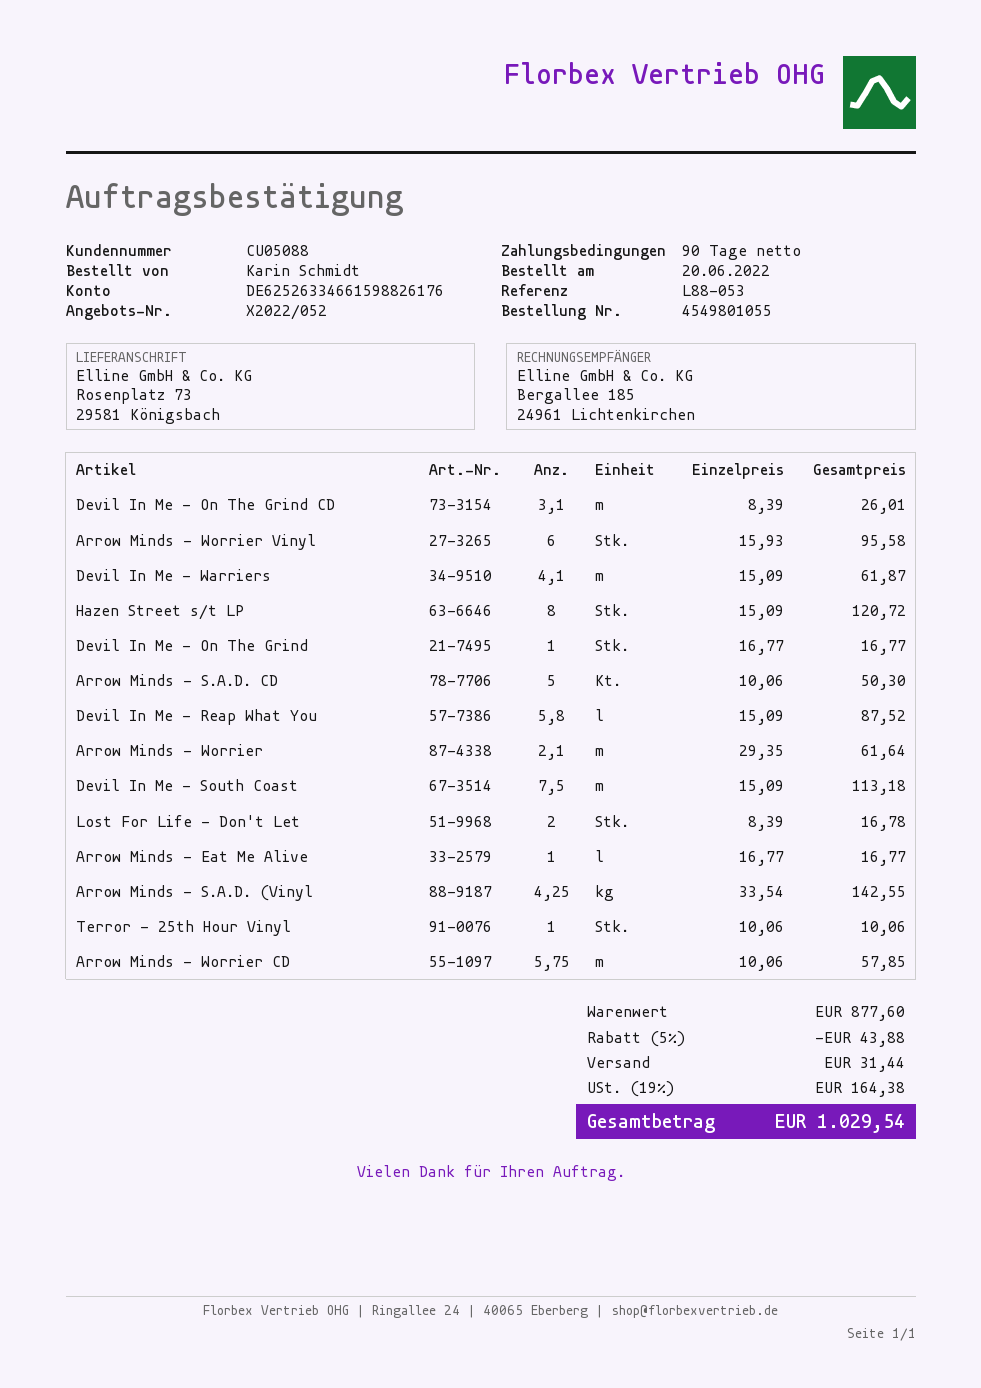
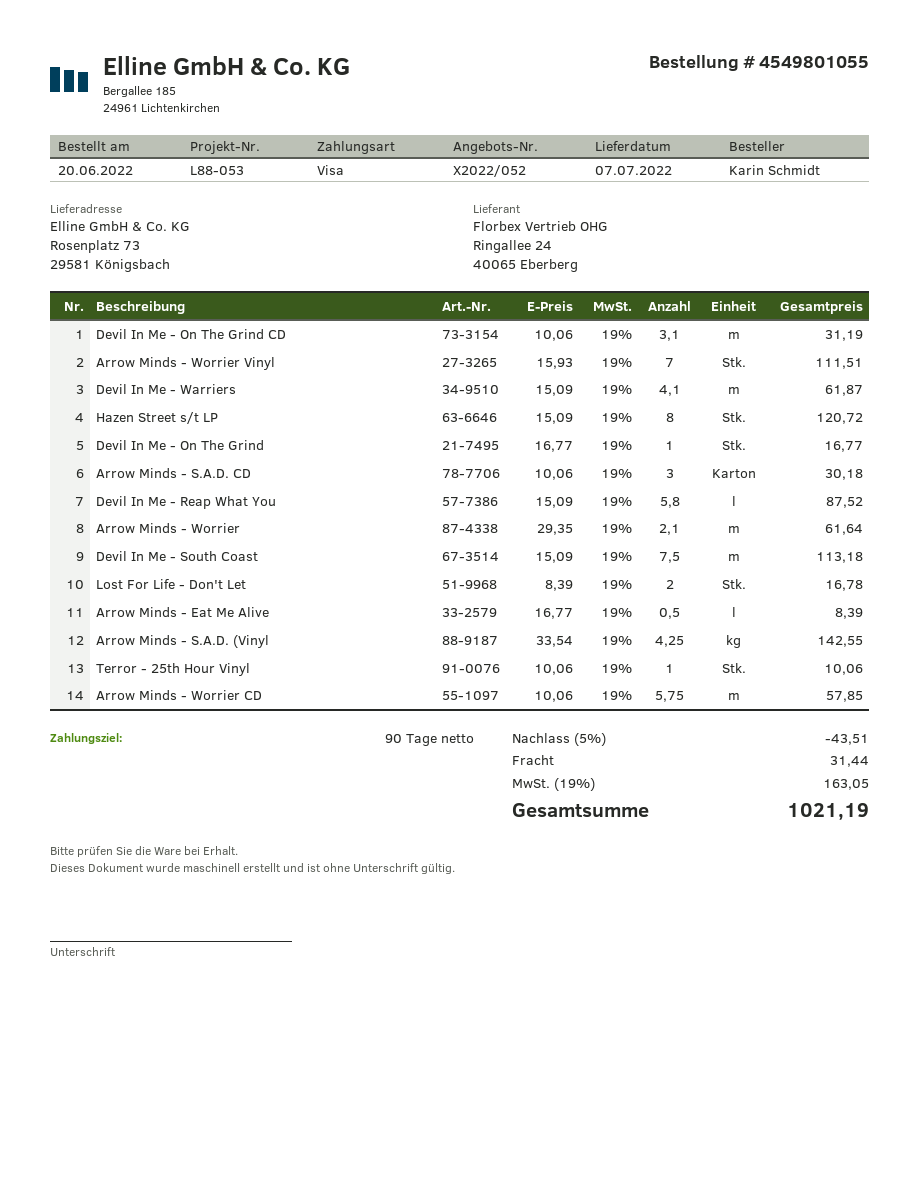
Devil In Me - On The Grind CD: 3.1 x 8.39 = 26.01 -> 3.1 x 10.06 = 31.19
Arrow Minds - Worrier Vinyl: 6 x 15.93 = 95.58 -> 7 x 15.93 = 111.51
Arrow Minds - S.A.D. CD: 5 x 10.06 = 50.30 -> 3 x 10.06 = 30.18
Arrow Minds - Eat Me Alive: 1 x 16.77 = 16.77 -> 0.5 x 16.77 = 8.39
discount: 5% = 43.88 -> 5% = 43.51
tax: 19% = 164.38 -> 19% = 163.05
total: 1029.54 -> 1021.19

